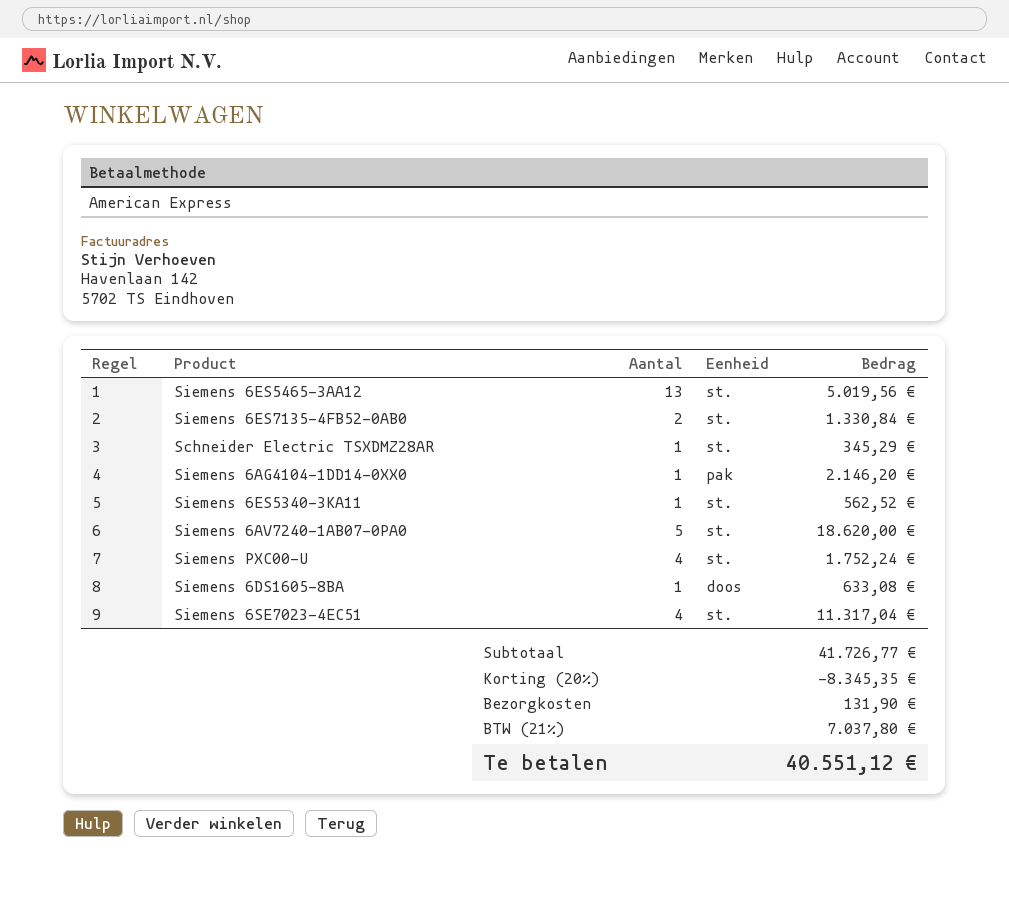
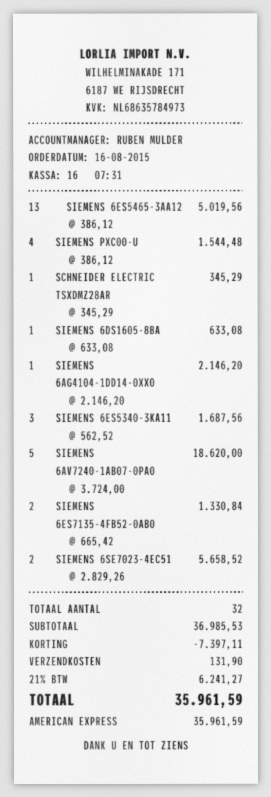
Siemens 6ES5340-3KA11: 1 for 562.52 -> 3 for 1687.56
Siemens PXC00-U: 4 for 1752.24 -> 4 for 1544.48
Siemens 6SE7023-4EC51: 4 for 11317.04 -> 2 for 5658.52
subtotal: 41726.77 -> 36985.53
discount: 8345.35 -> 7397.11
tax: 21% = 7037.80 -> 21% = 6241.27
total: 40551.12 -> 35961.59

